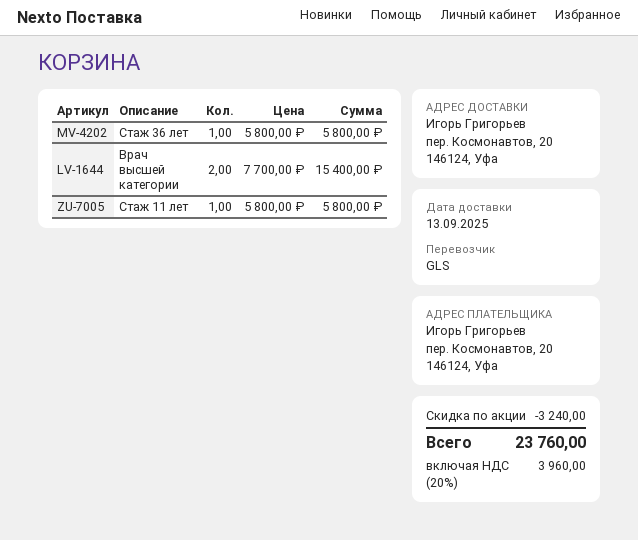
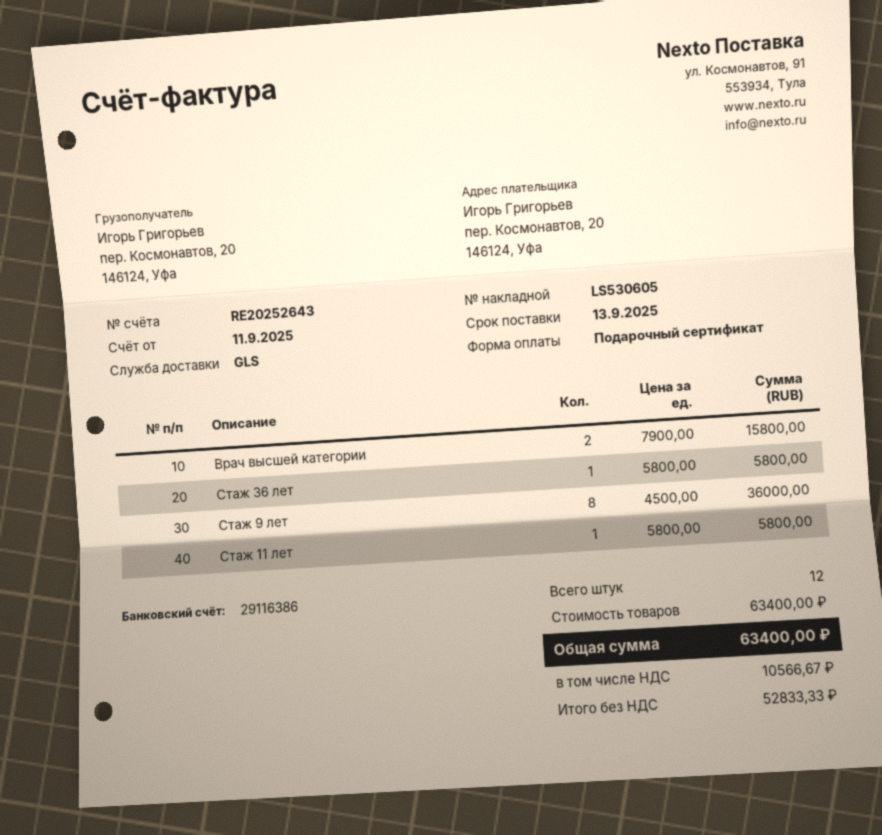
Врач высшей категории: 2 x 7700.00 = 15400.00 -> 2 x 7900.00 = 15800.00
Стаж 9 лет: none -> 8 x 4500.00 = 36000.00
discount: 3240.00 -> none
tax: 3960.00 -> 10566.67
total: 23760.00 -> 63400.00

